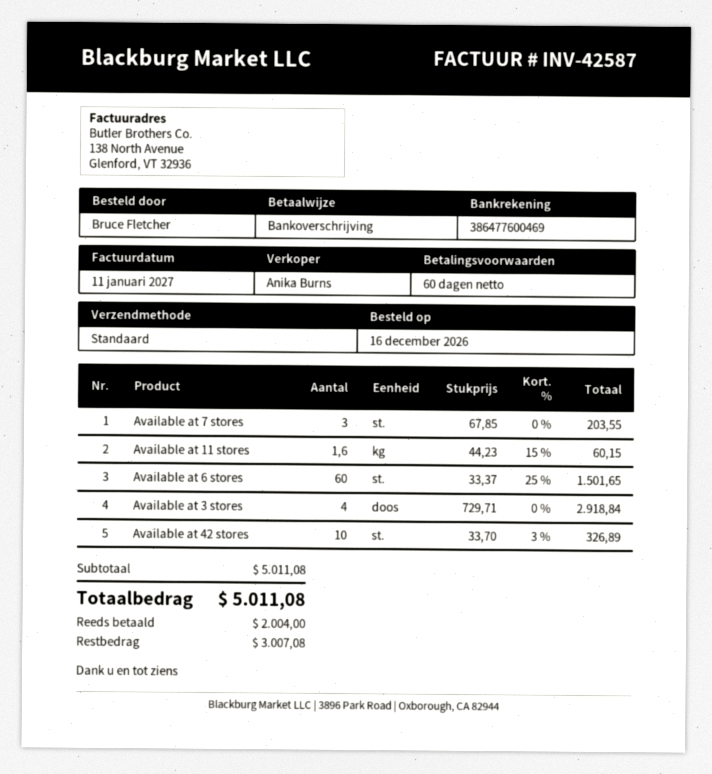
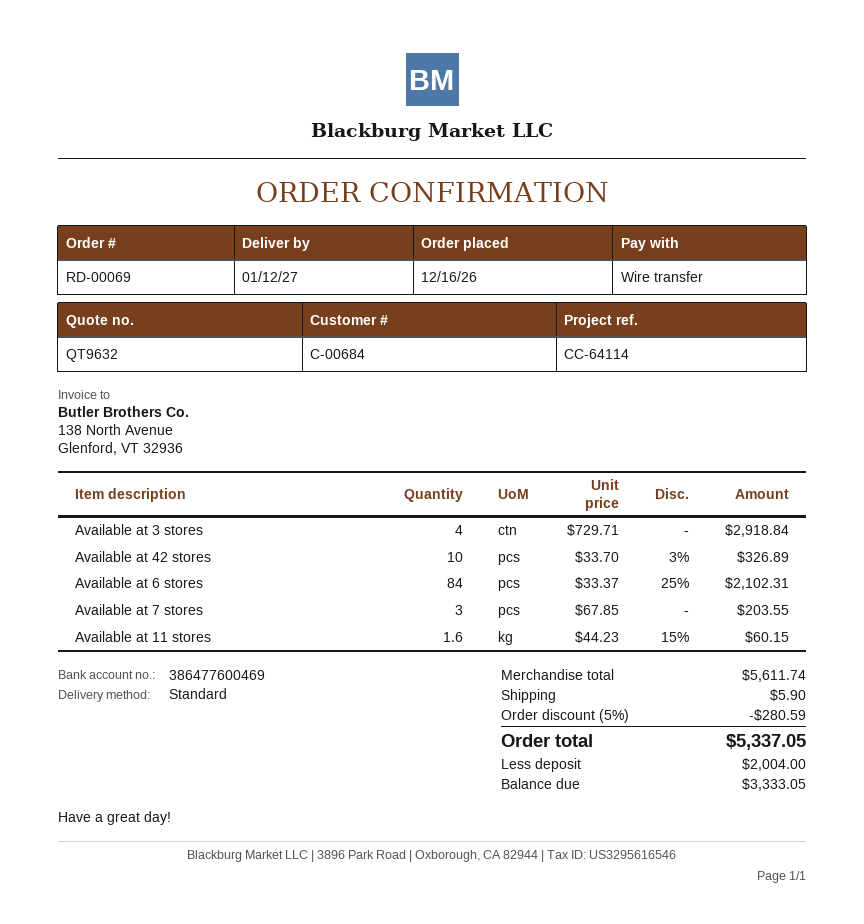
Available at 6 stores: 60 x 33.37 - 25% = 1501.65 -> 84 x 33.37 - 25% = 2102.31
subtotal: 5011.08 -> 5611.74
discount: none -> 5% = 280.59
shipping: none -> 5.90
total: 5011.08 -> 5337.05
balance: 3007.08 -> 3333.05

